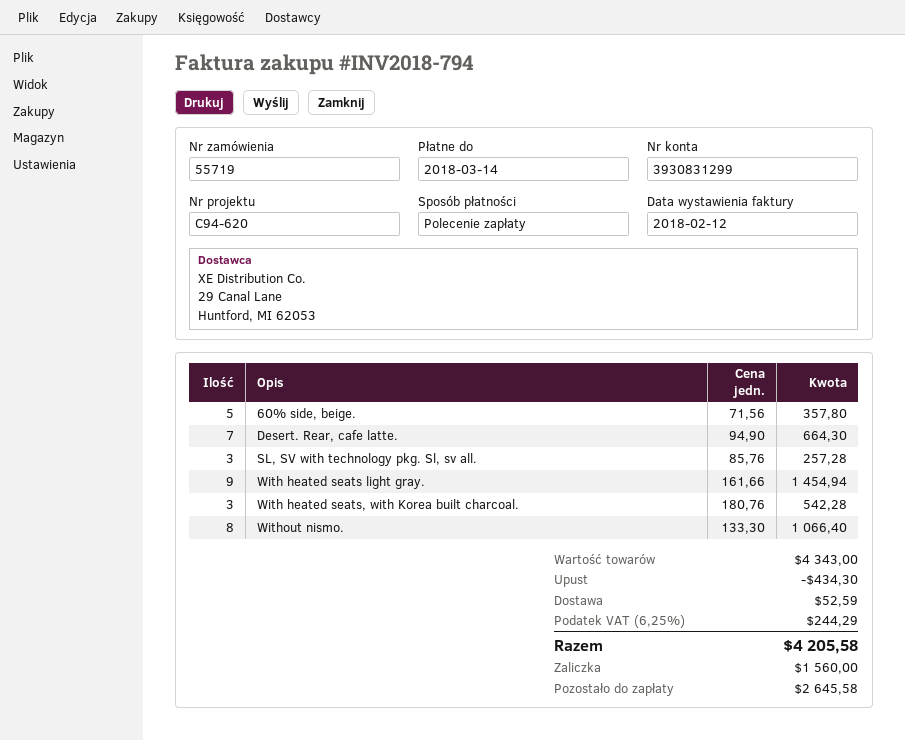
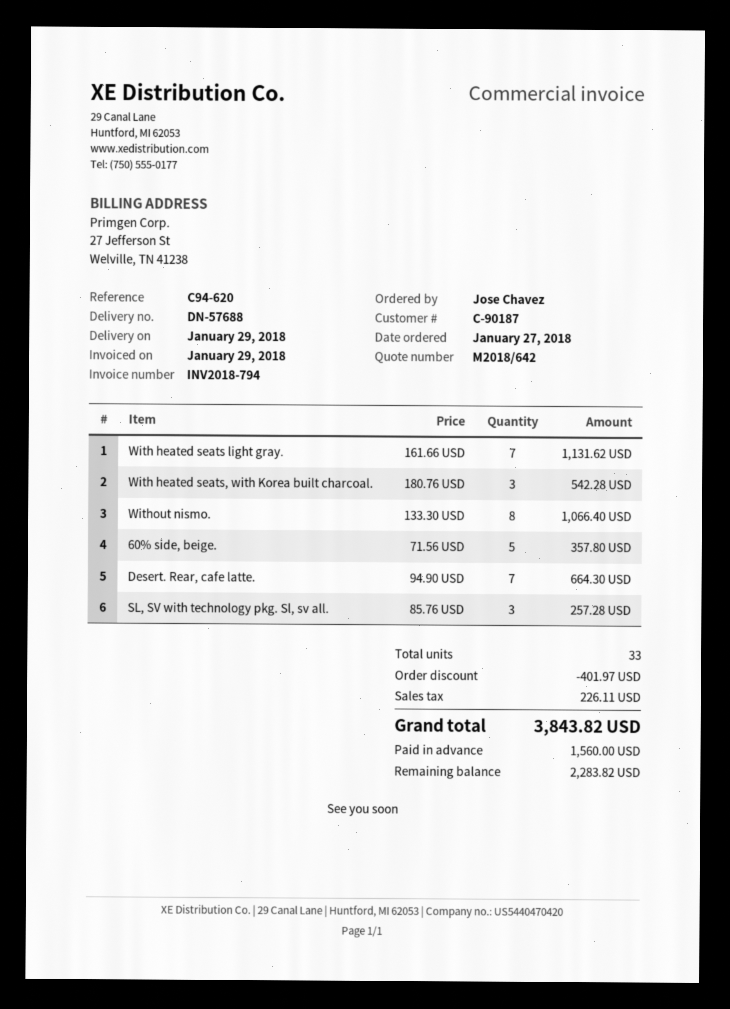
invoice date: 2018-02-12 -> 2018-01-29
With heated seats light gray.: 9 x 161.66 = 1454.94 -> 7 x 161.66 = 1131.62
discount: 434.30 -> 401.97
shipping: 52.59 -> none
tax: 244.29 -> 226.11
total: 4205.58 -> 3843.82
balance: 2645.58 -> 2283.82

